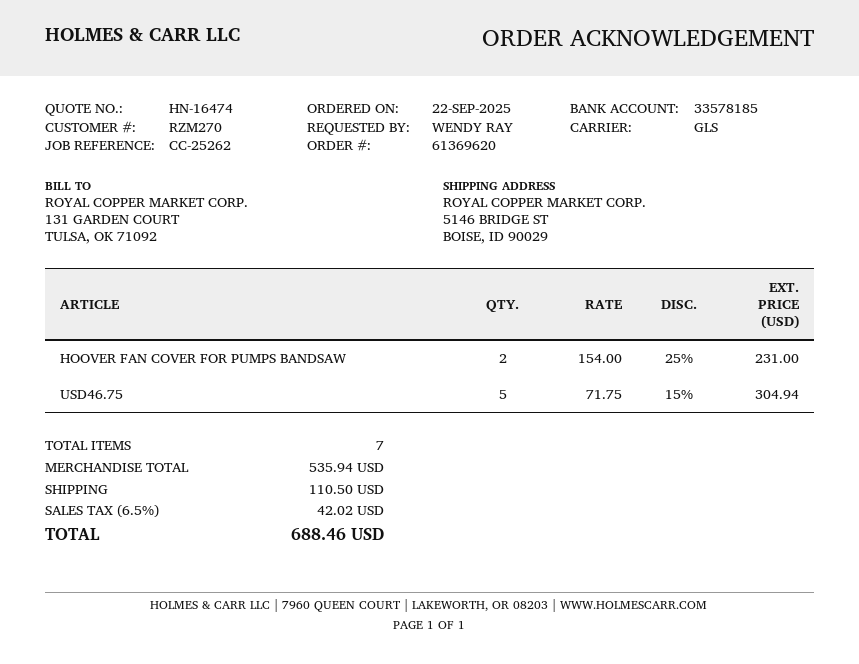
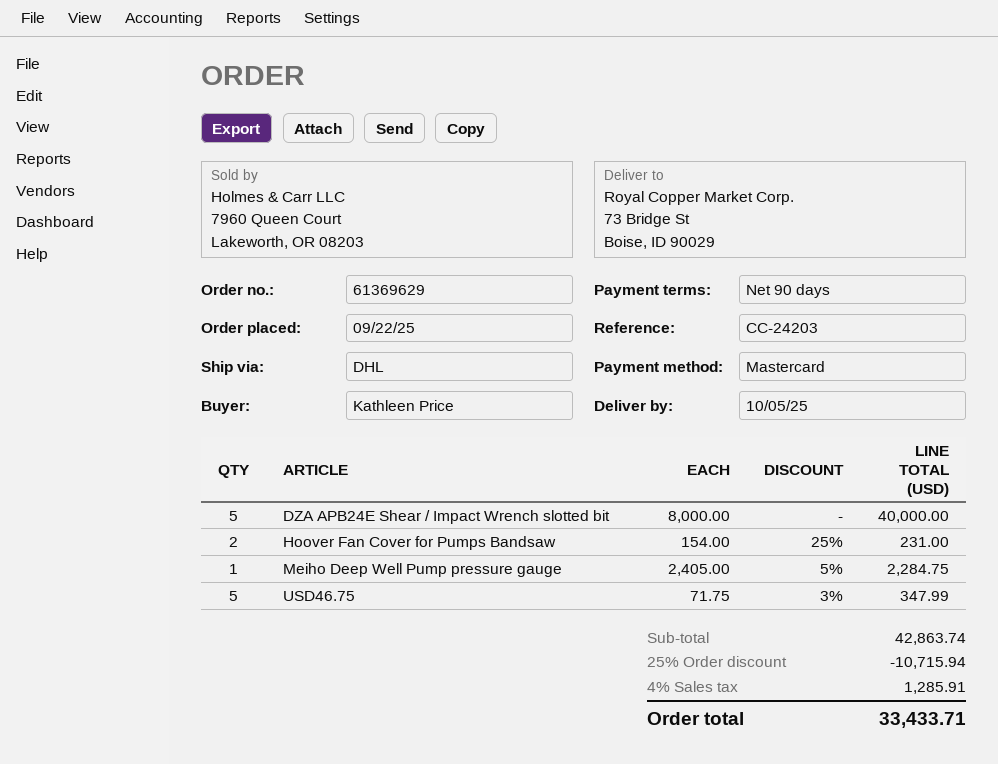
order number: 61369620 -> 61369629
reference: CC-25262 -> CC-24203
ordered by: WENDY RAY -> Kathleen Price
shipping method: GLS -> DHL
ship to: 5146 BRIDGE ST, BOISE, ID 90029 -> 73 Bridge St, Boise, ID 90029
USD46.75: 5 x 71.75 - 15% = 304.94 -> 5 x 71.75 - 3% = 347.99
DZA APB24E Shear / Impact Wrench slotted bit: none -> 5 x 8000.00 = 40000.00
Meiho Deep Well Pump pressure gauge: none -> 1 x 2405.00 - 5% = 2284.75
subtotal: 535.94 -> 42863.74
discount: none -> 25% = 10715.94
shipping: 110.50 -> none
tax: 6.5% = 42.02 -> 4% = 1285.91
total: 688.46 -> 33433.71

